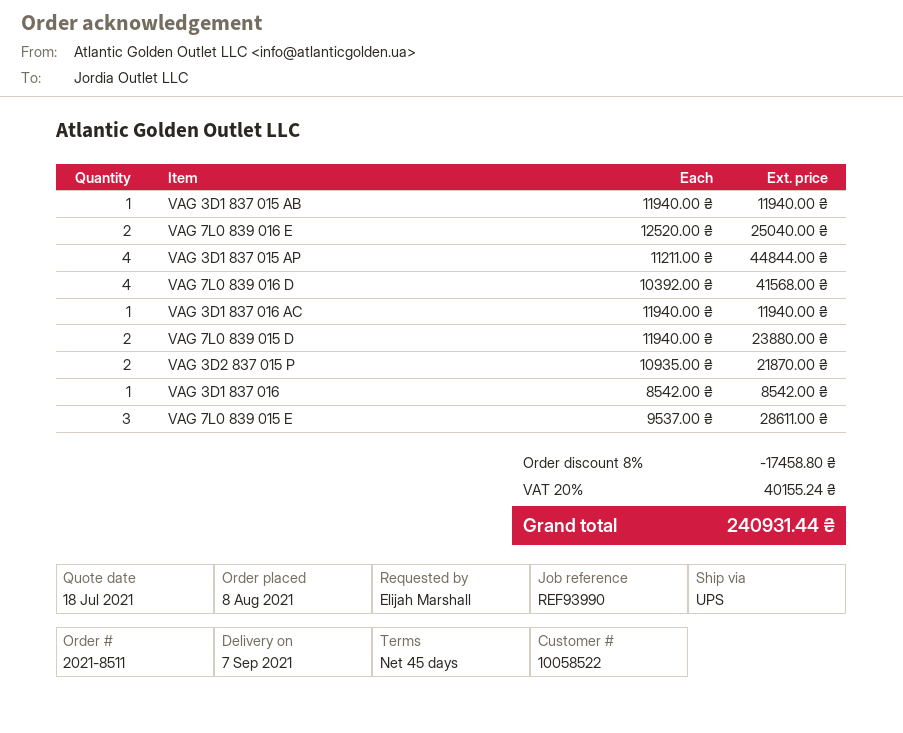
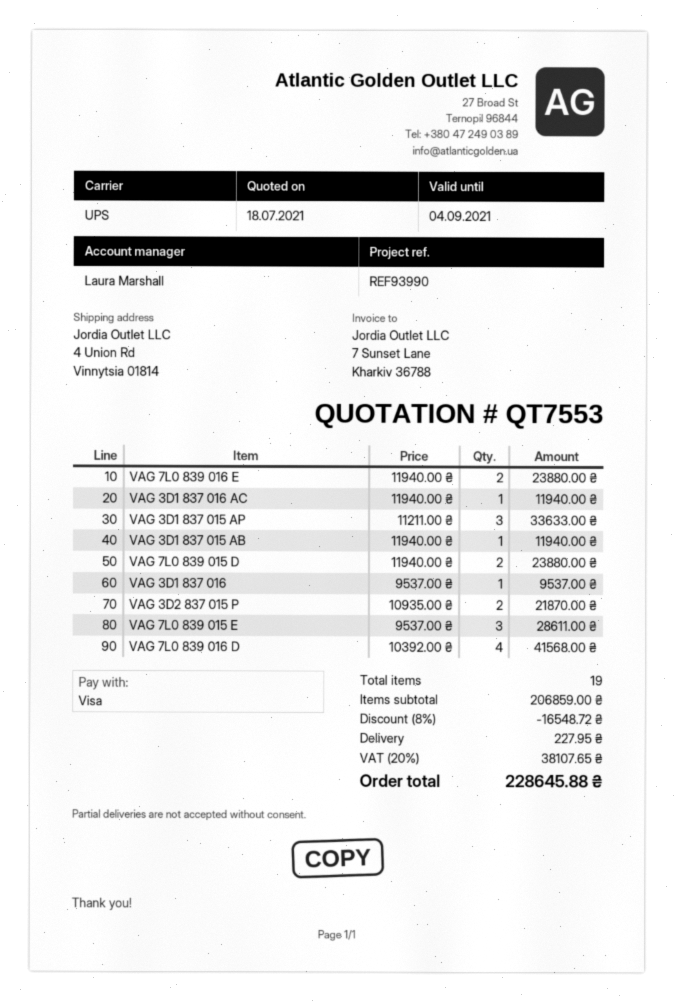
VAG 7L0 839 016 E: 2 x 12520.00 = 25040.00 -> 2 x 11940.00 = 23880.00
VAG 3D1 837 015 AP: 4 x 11211.00 = 44844.00 -> 3 x 11211.00 = 33633.00
VAG 3D1 837 016: 1 x 8542.00 = 8542.00 -> 1 x 9537.00 = 9537.00
discount: 8% = 17458.80 -> 8% = 16548.72
shipping: none -> 227.95
tax: 20% = 40155.24 -> 20% = 38107.65
total: 240931.44 -> 228645.88

